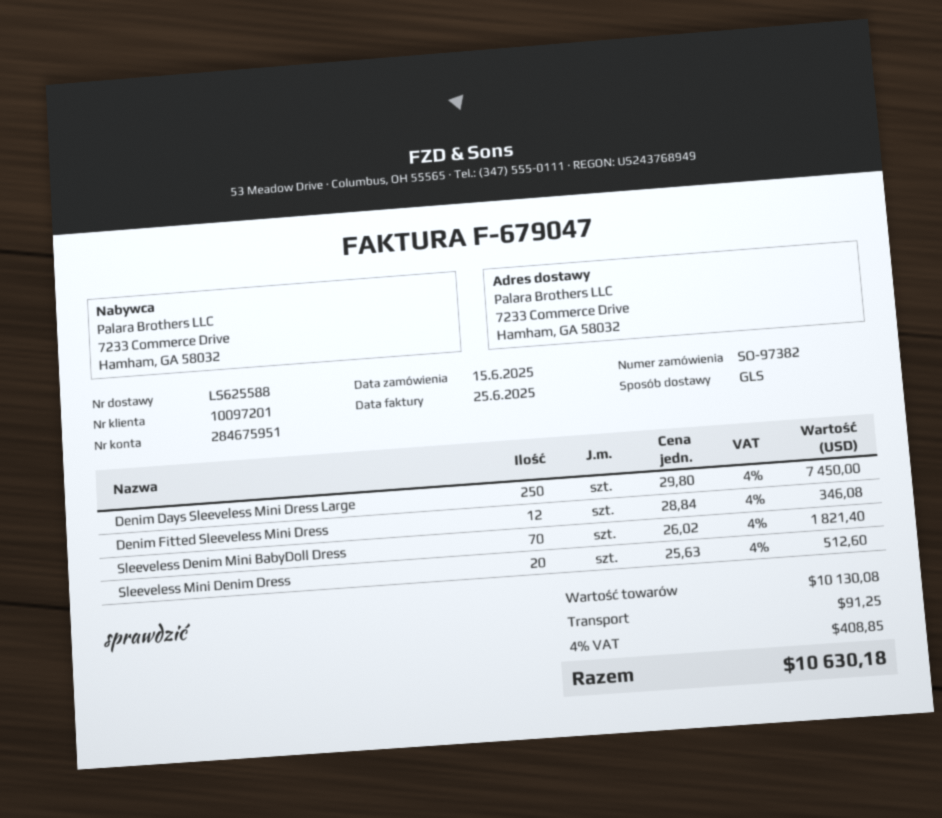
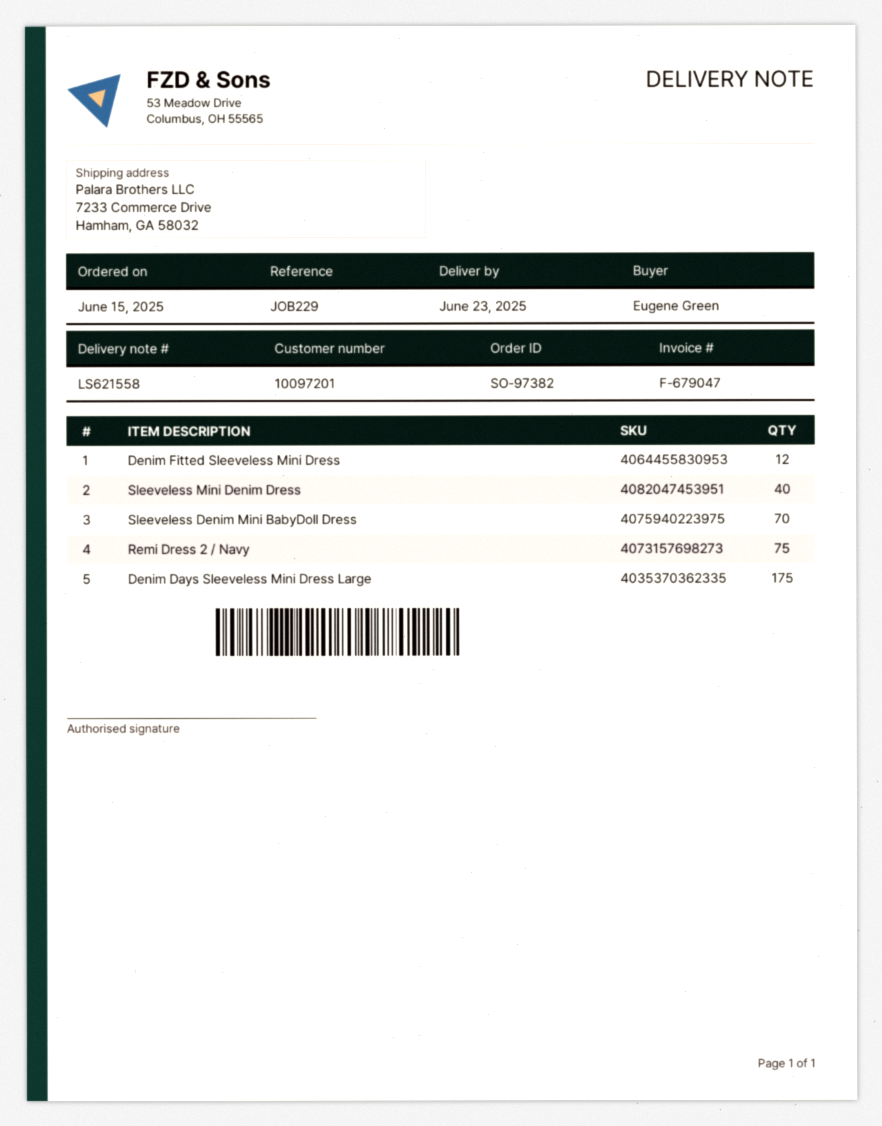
delivery note number: LS625588 -> LS621558
Denim Days Sleeveless Mini Dress Large: 250 -> 175
Sleeveless Mini Denim Dress: 20 -> 40
Remi Dress 2 / Navy: none -> 75

